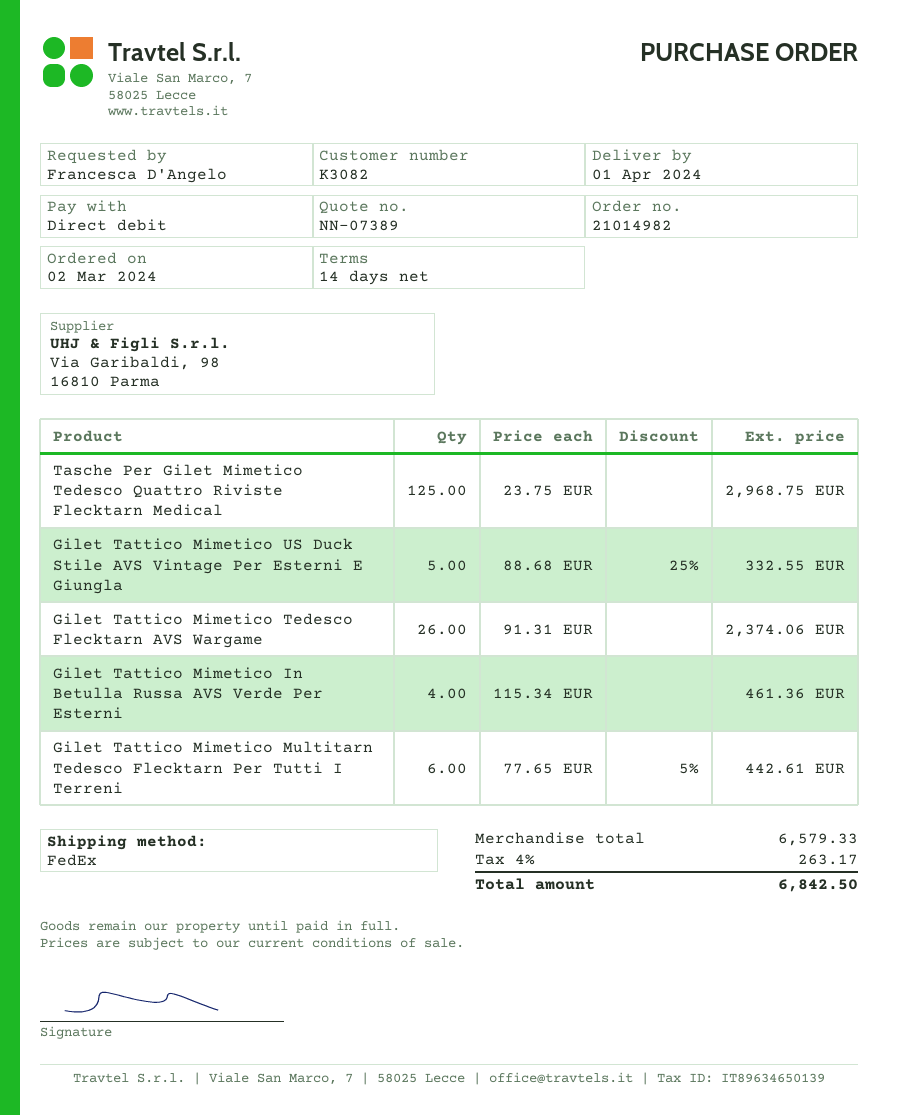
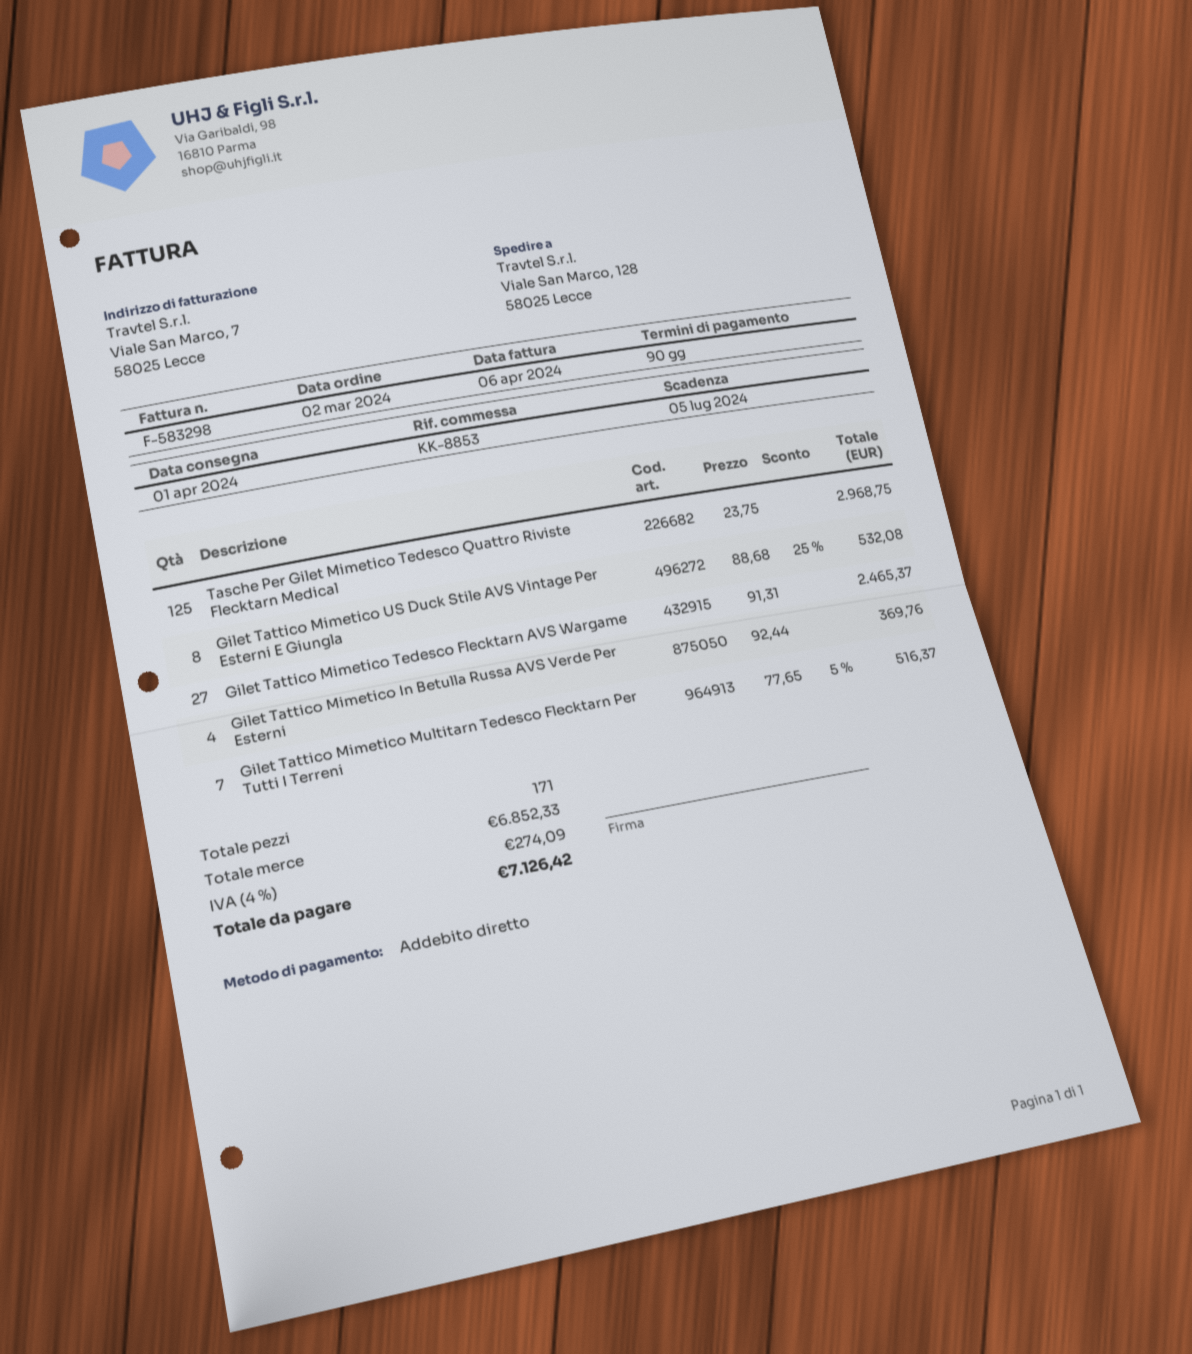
payment terms: 14 days -> 90 days
Gilet Tattico Mimetico US Duck Stile AVS Vintage Per Esterni E Giungla: 5 x 88.68 - 25% = 332.55 -> 8 x 88.68 - 25% = 532.08
Gilet Tattico Mimetico Tedesco Flecktarn AVS Wargame: 26 x 91.31 = 2374.06 -> 27 x 91.31 = 2465.37
Gilet Tattico Mimetico In Betulla Russa AVS Verde Per Esterni: 4 x 115.34 = 461.36 -> 4 x 92.44 = 369.76
Gilet Tattico Mimetico Multitarn Tedesco Flecktarn Per Tutti I Terreni: 6 x 77.65 - 5% = 442.61 -> 7 x 77.65 - 5% = 516.37
subtotal: 6579.33 -> 6852.33
tax: 4% = 263.17 -> 4% = 274.09
total: 6842.50 -> 7126.42

